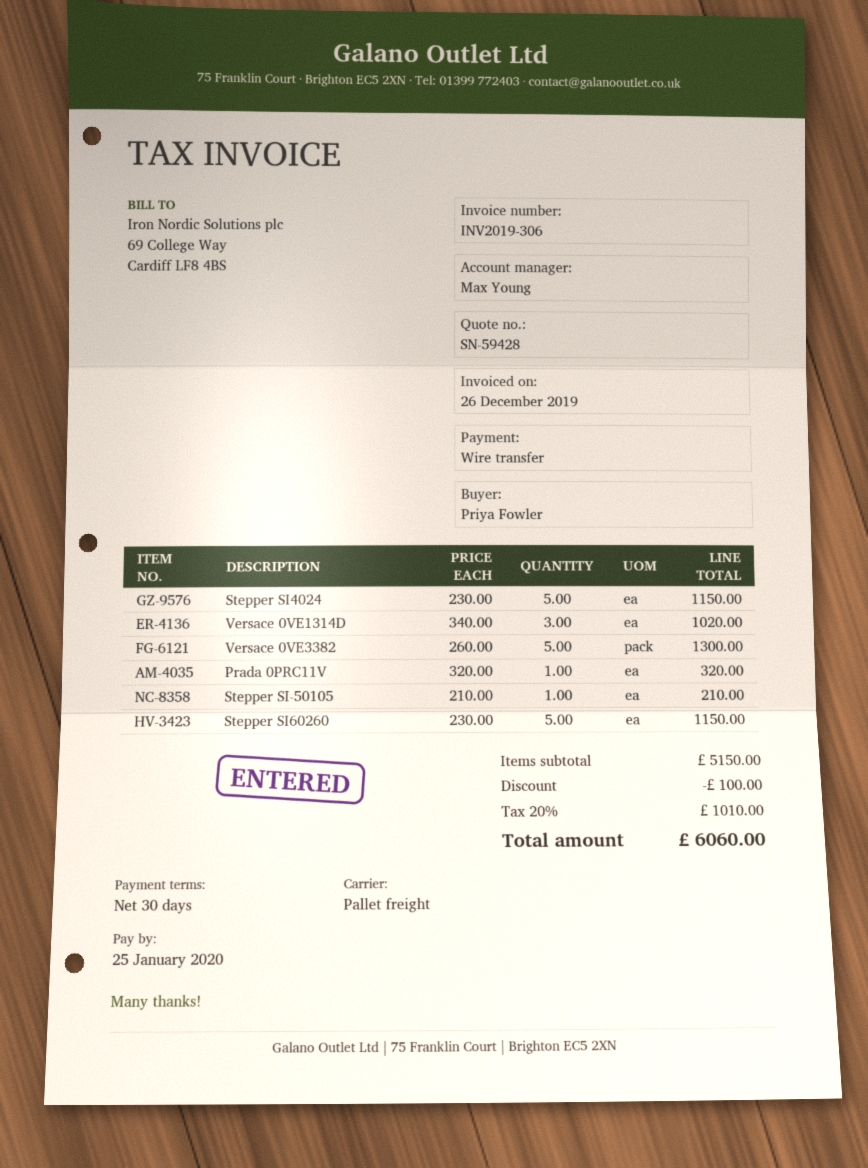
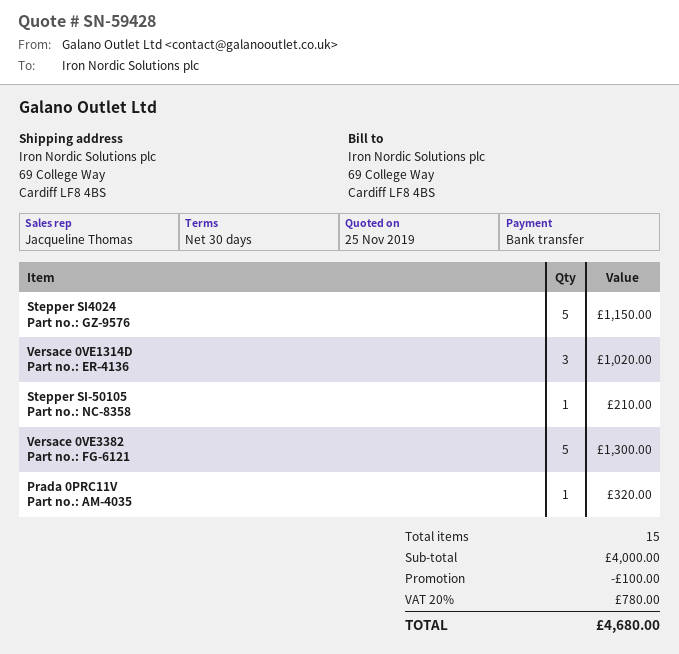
sales rep: Max Young -> Jacqueline Thomas
Stepper SI60260: 5 for 1150.00 -> none
subtotal: 5150.00 -> 4000.00
tax: 20% = 1010.00 -> 20% = 780.00
total: 6060.00 -> 4680.00

